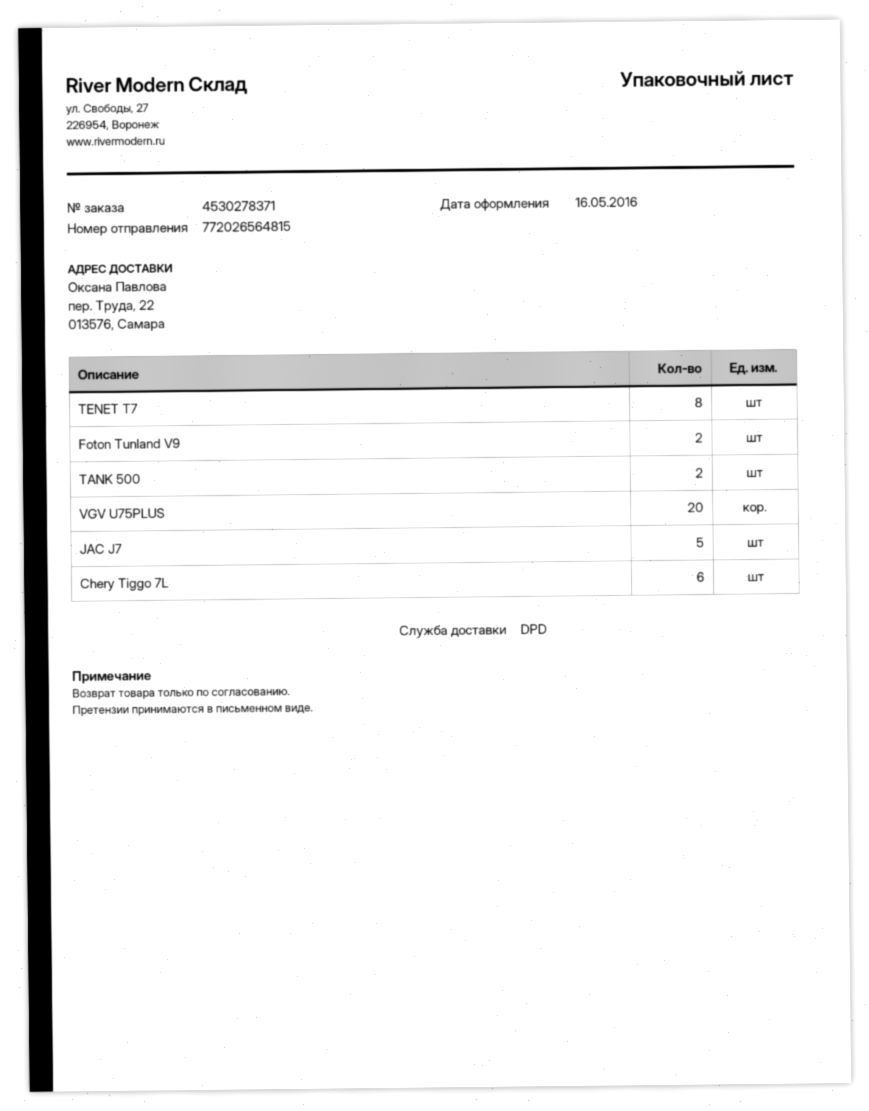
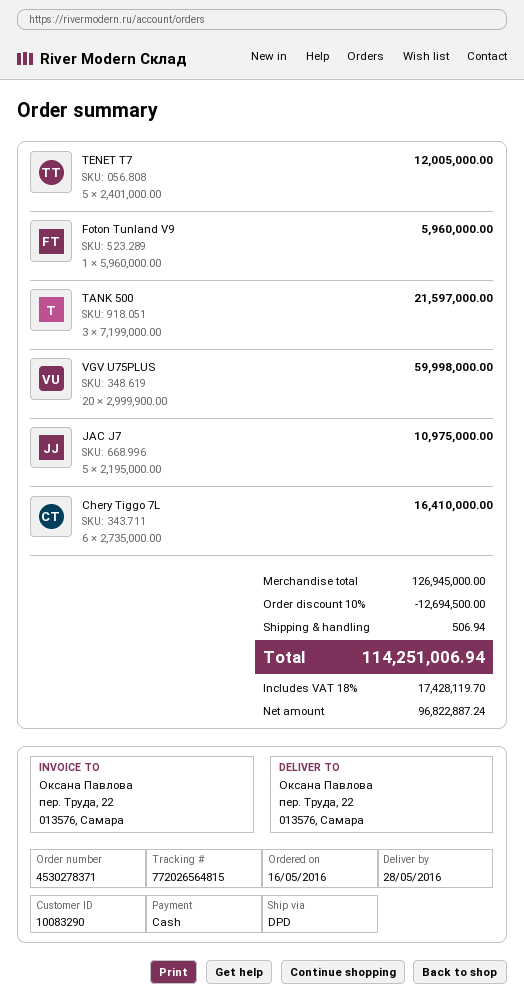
TENET T7: 8 -> 5
Foton Tunland V9: 2 -> 1
TANK 500: 2 -> 3

